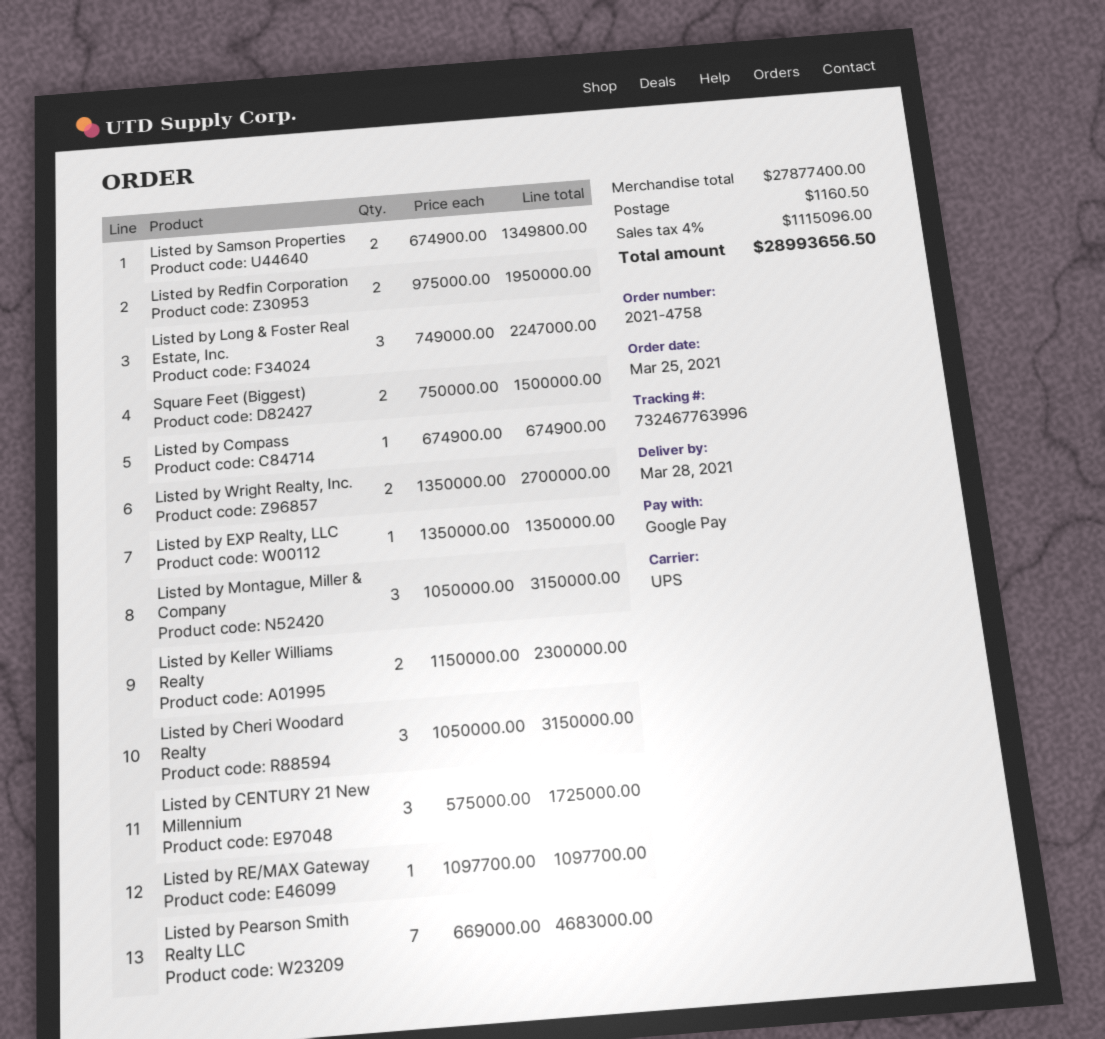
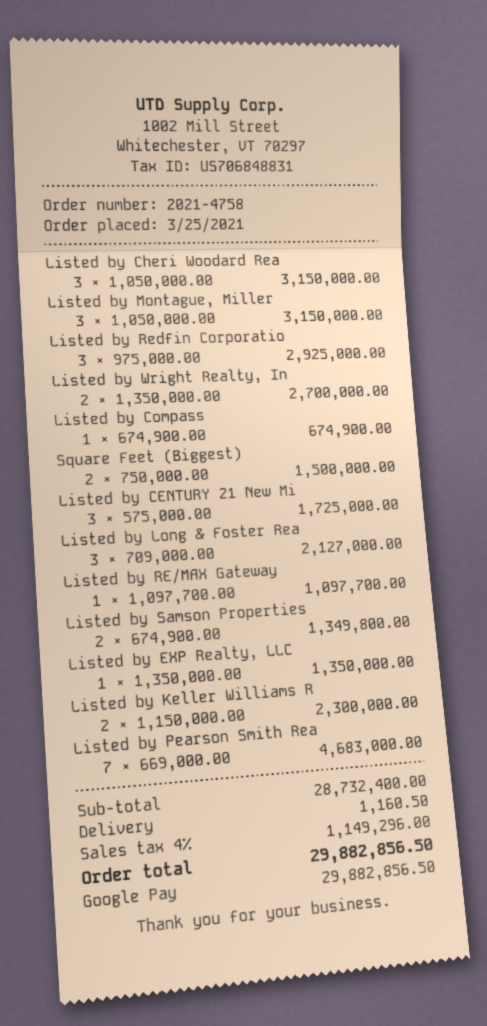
Listed by Redfin Corporation: 2 x 975000.00 = 1950000.00 -> 3 x 975000.00 = 2925000.00
Listed by Long & Foster Real Estate, Inc.: 3 x 749000.00 = 2247000.00 -> 3 x 709000.00 = 2127000.00
subtotal: 27877400.00 -> 28732400.00
tax: 4% = 1115096.00 -> 4% = 1149296.00
total: 28993656.50 -> 29882856.50

